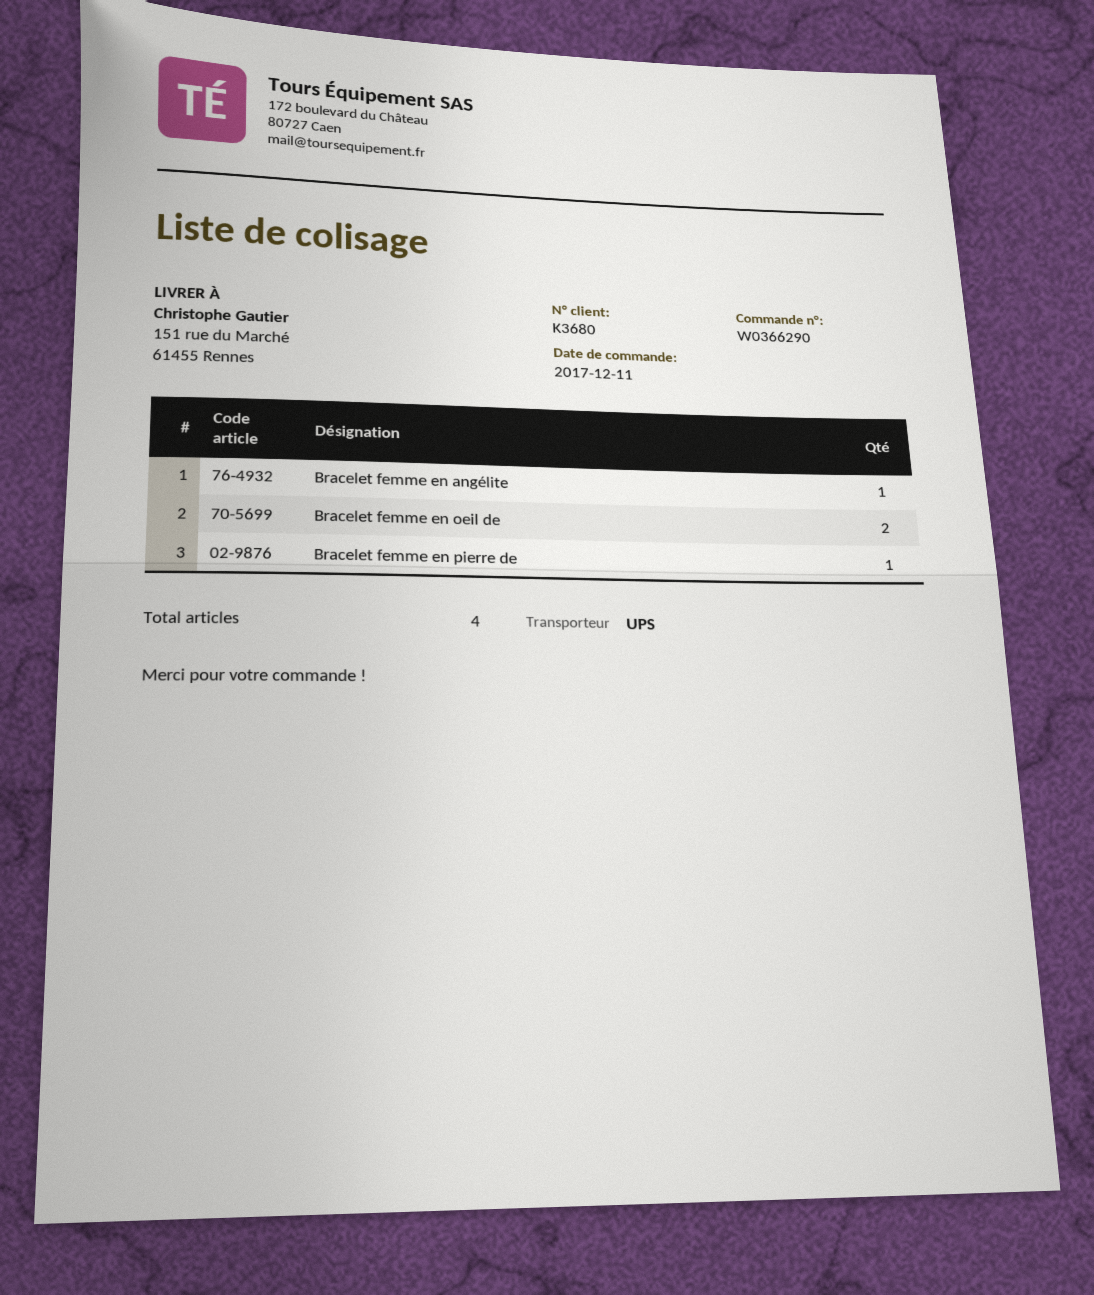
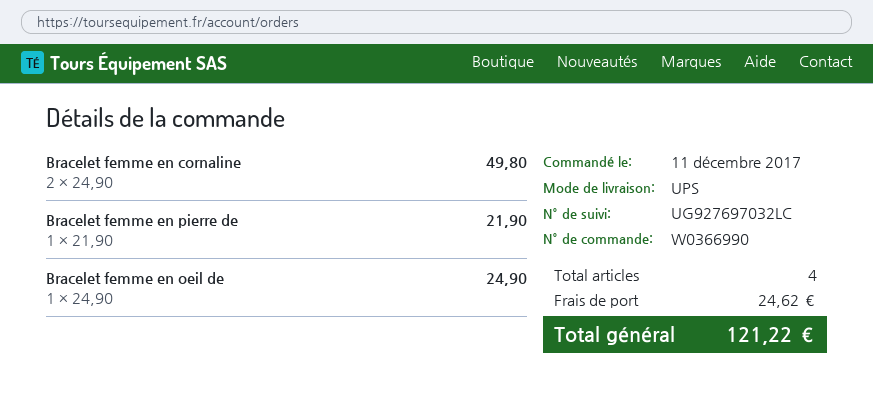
order number: W0366290 -> W0366990
Bracelet femme en angélite: 1 -> none
Bracelet femme en oeil de: 2 -> 1
Bracelet femme en cornaline: none -> 2

